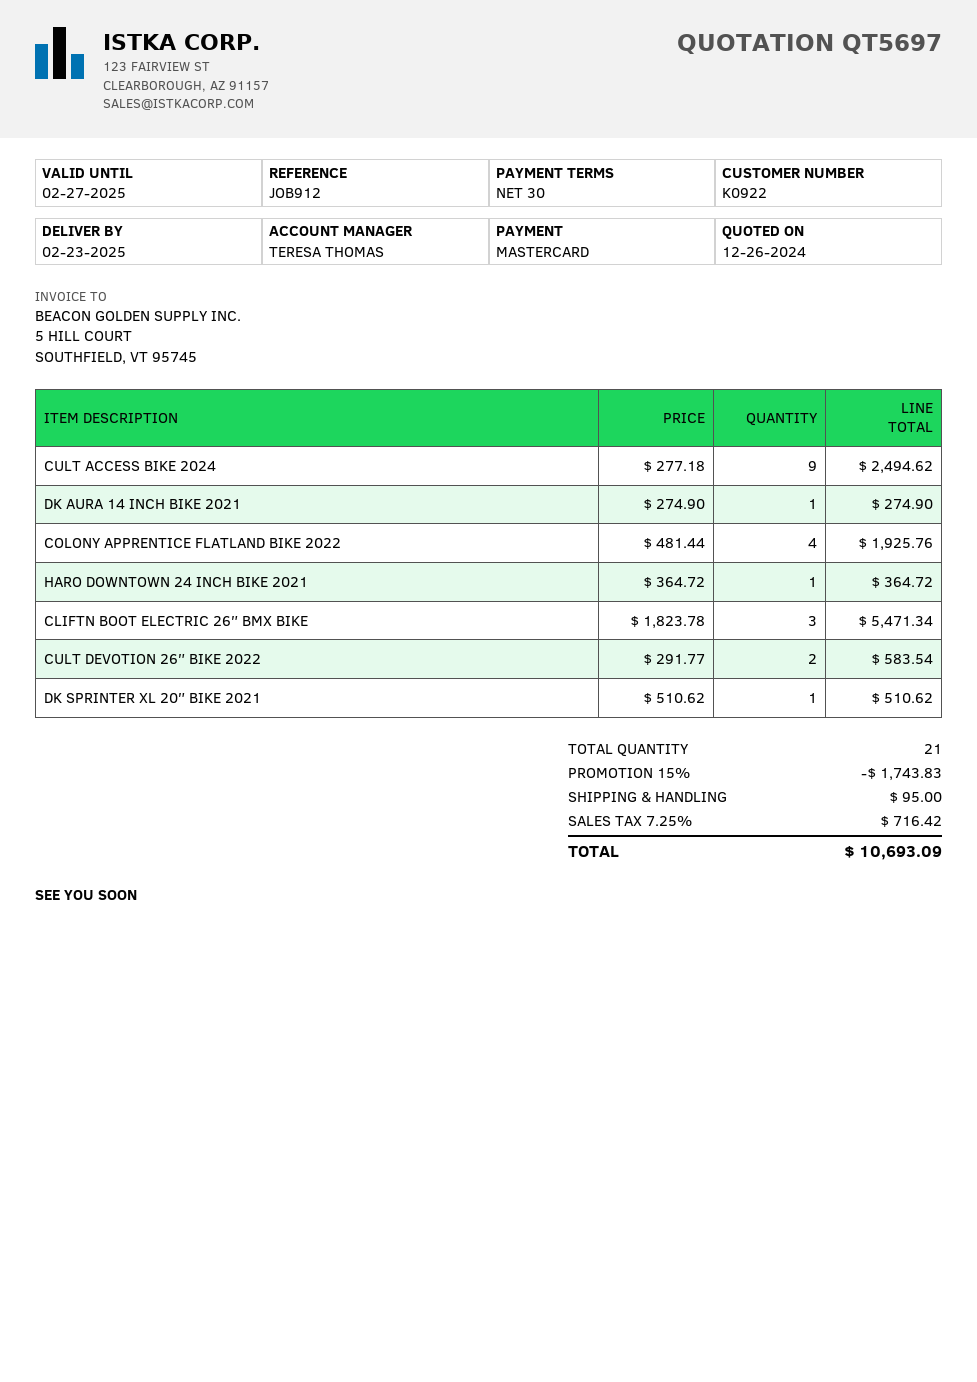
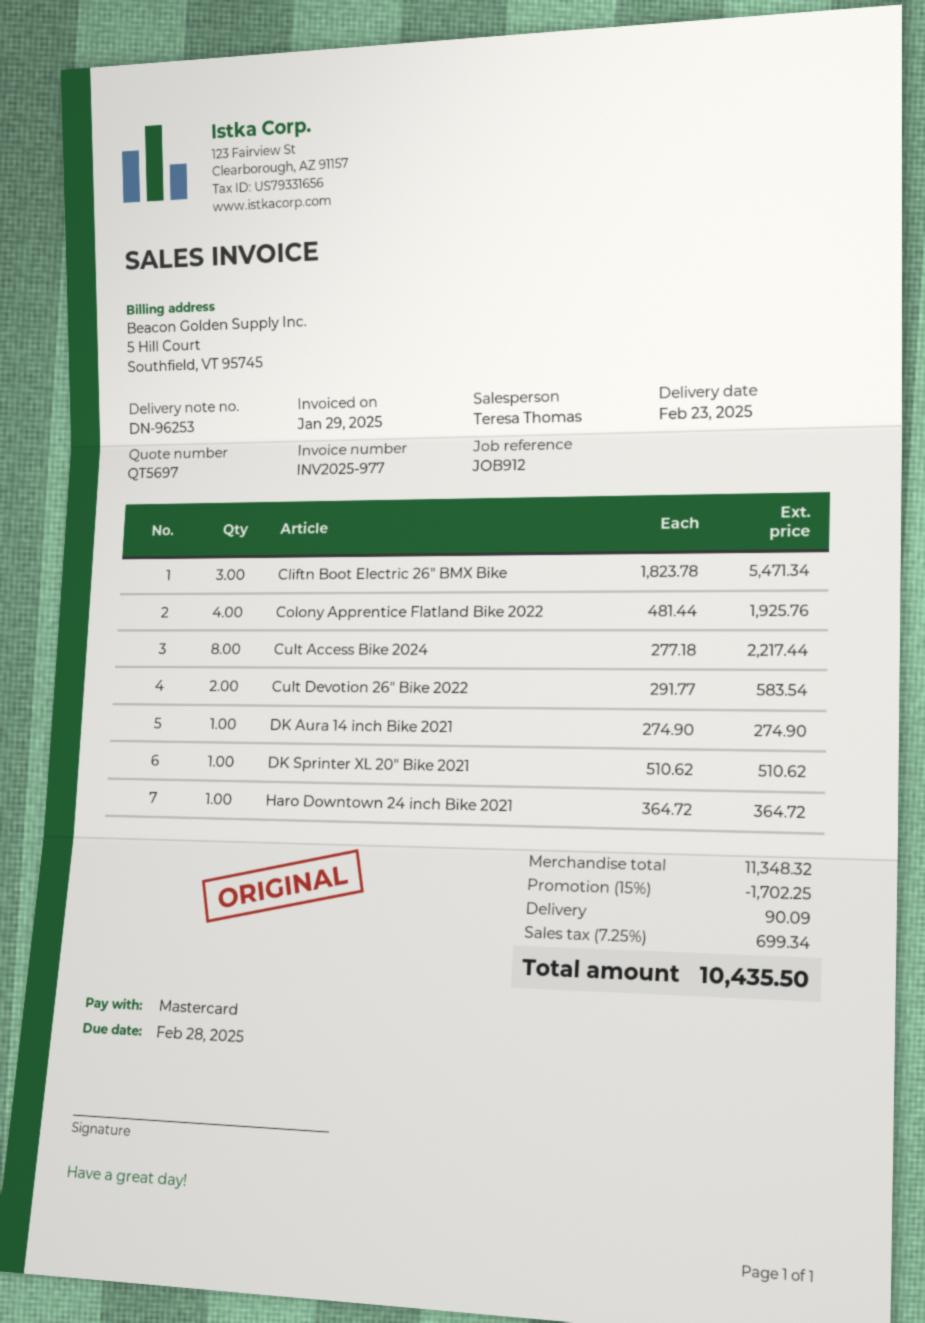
CULT ACCESS BIKE 2024: 9 x 277.18 = 2494.62 -> 8 x 277.18 = 2217.44
discount: 15% = 1743.83 -> 15% = 1702.25
shipping: 95.00 -> 90.09
tax: 7.25% = 716.42 -> 7.25% = 699.34
total: 10693.09 -> 10435.50

